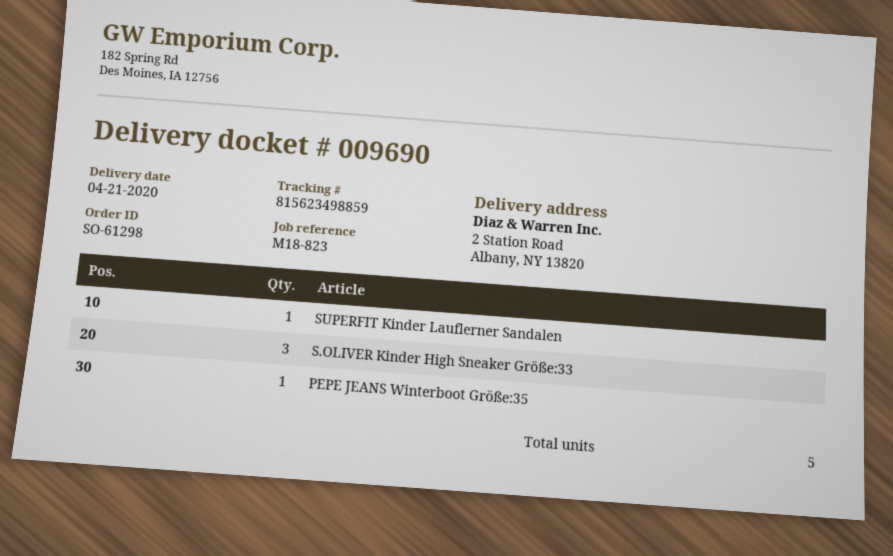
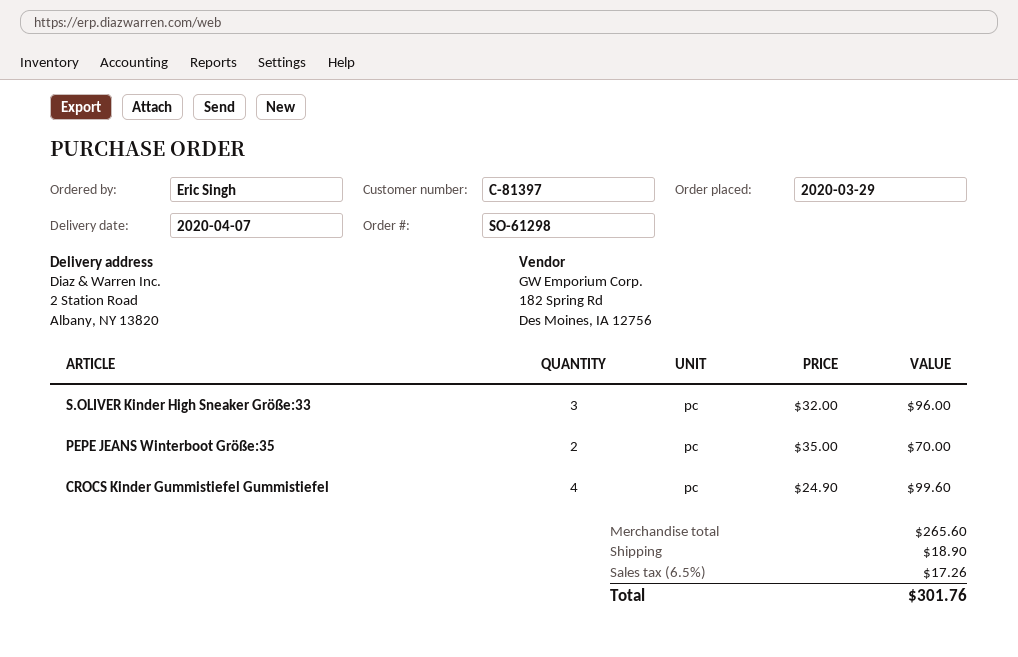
delivery date: 2020-04-21 -> 2020-04-07
SUPERFIT Kinder Lauflerner Sandalen: 1 -> none
PEPE JEANS Winterboot Größe:35: 1 -> 2
CROCS Kinder Gummistiefel Gummistiefel: none -> 4

